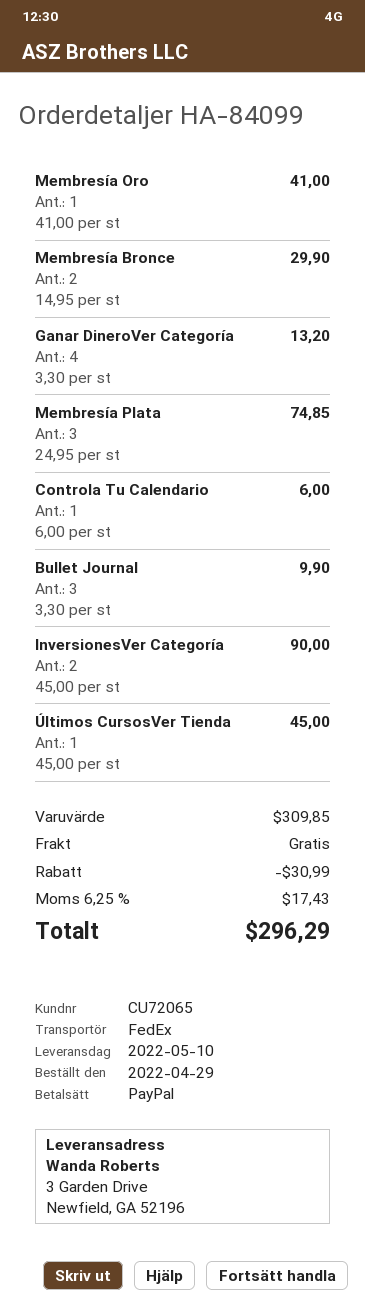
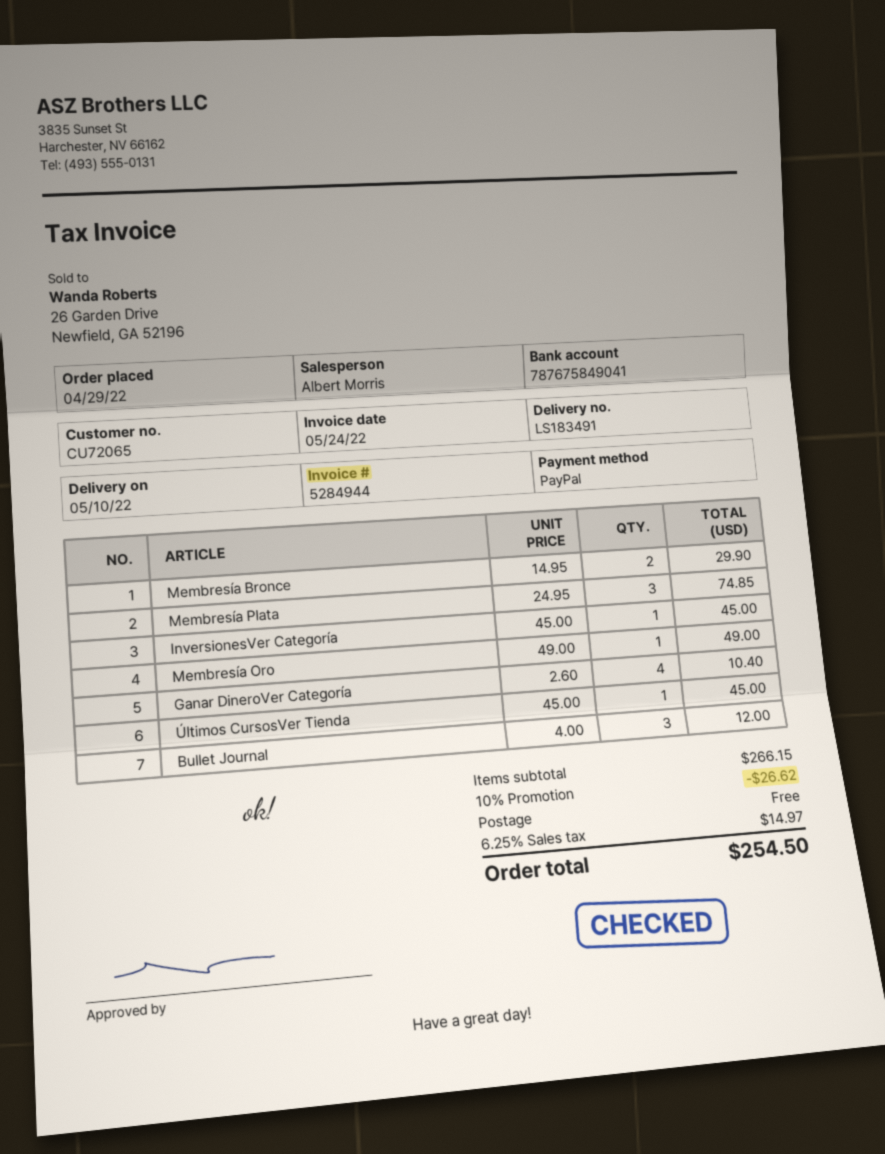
Membresía Oro: 1 x 41.00 = 41.00 -> 1 x 49.00 = 49.00
Ganar DineroVer Categoría: 4 x 3.30 = 13.20 -> 4 x 2.60 = 10.40
Controla Tu Calendario: 1 x 6.00 = 6.00 -> none
Bullet Journal: 3 x 3.30 = 9.90 -> 3 x 4.00 = 12.00
InversionesVer Categoría: 2 x 45.00 = 90.00 -> 1 x 45.00 = 45.00
subtotal: 309.85 -> 266.15
discount: 30.99 -> 26.62
tax: 6.25% = 17.43 -> 6.25% = 14.97
total: 296.29 -> 254.50

